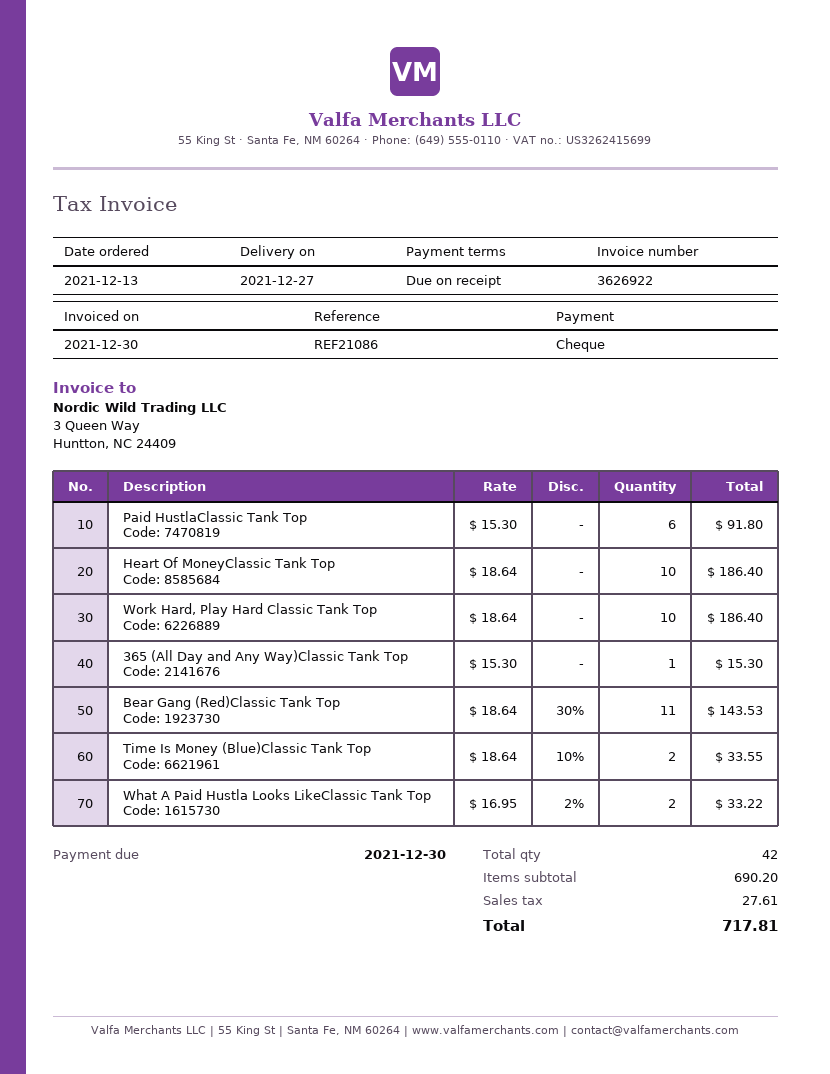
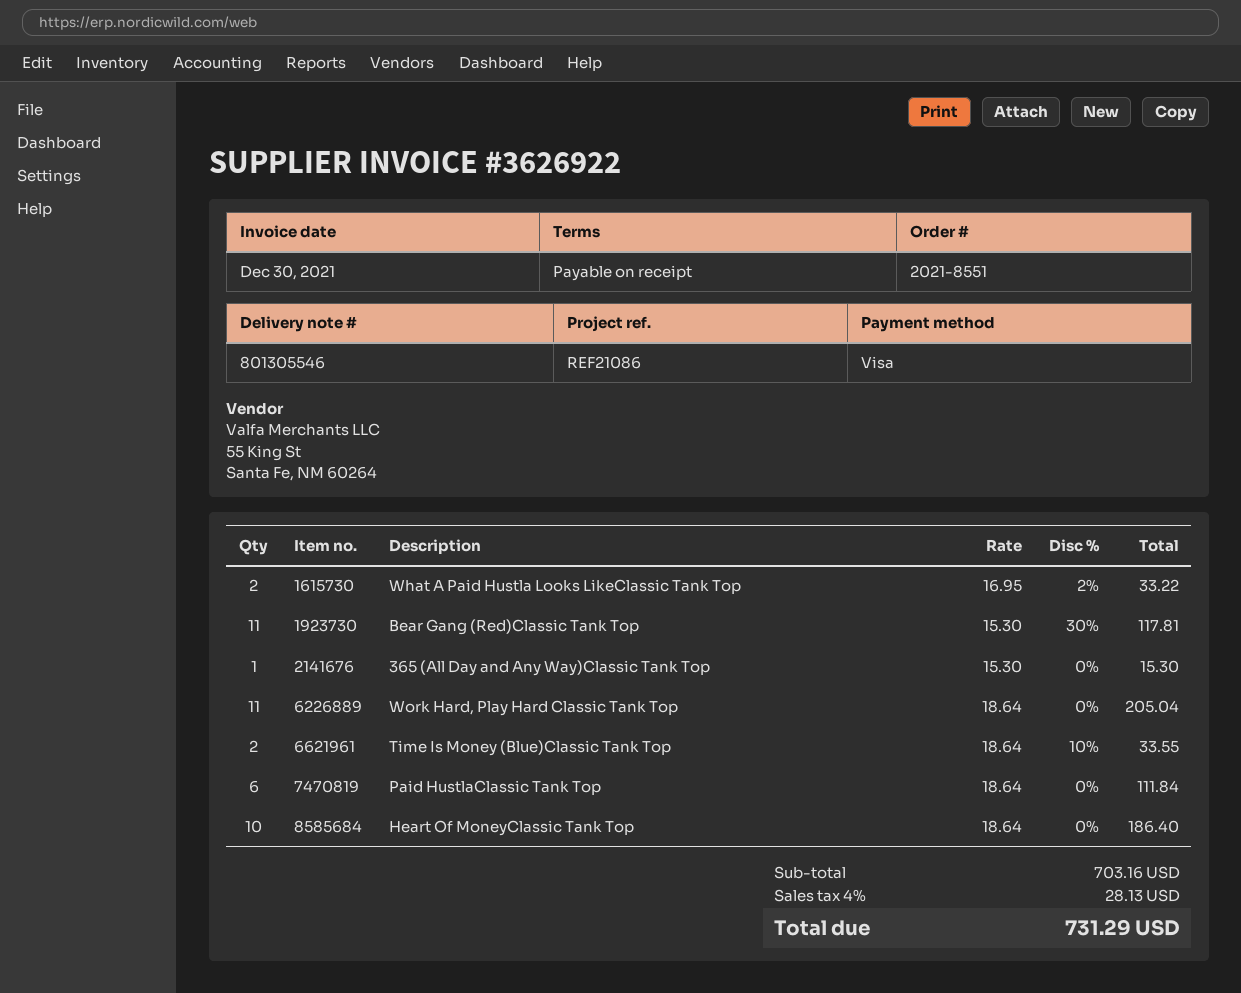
payment method: cheque -> Visa
Paid HustlaClassic Tank Top: 6 x 15.30 = 91.80 -> 6 x 18.64 = 111.84
Work Hard, Play Hard Classic Tank Top: 10 x 18.64 = 186.40 -> 11 x 18.64 = 205.04
Bear Gang (Red)Classic Tank Top: 11 x 18.64 - 30% = 143.53 -> 11 x 15.30 - 30% = 117.81
subtotal: 690.20 -> 703.16
tax: 27.61 -> 28.13
total: 717.81 -> 731.29

